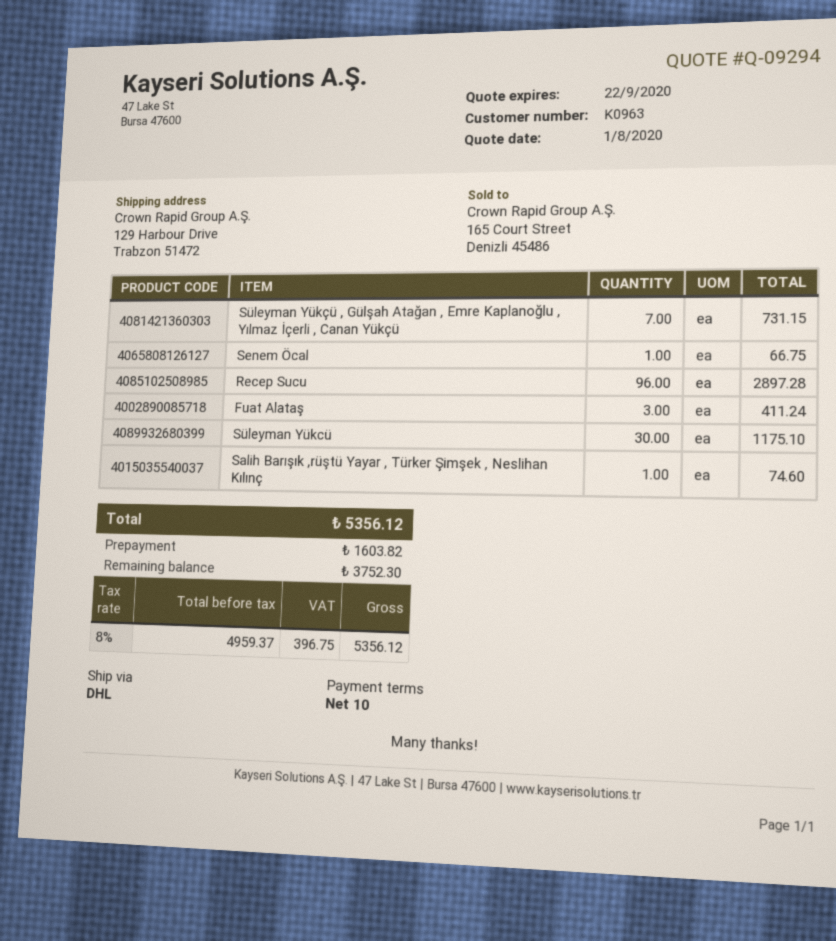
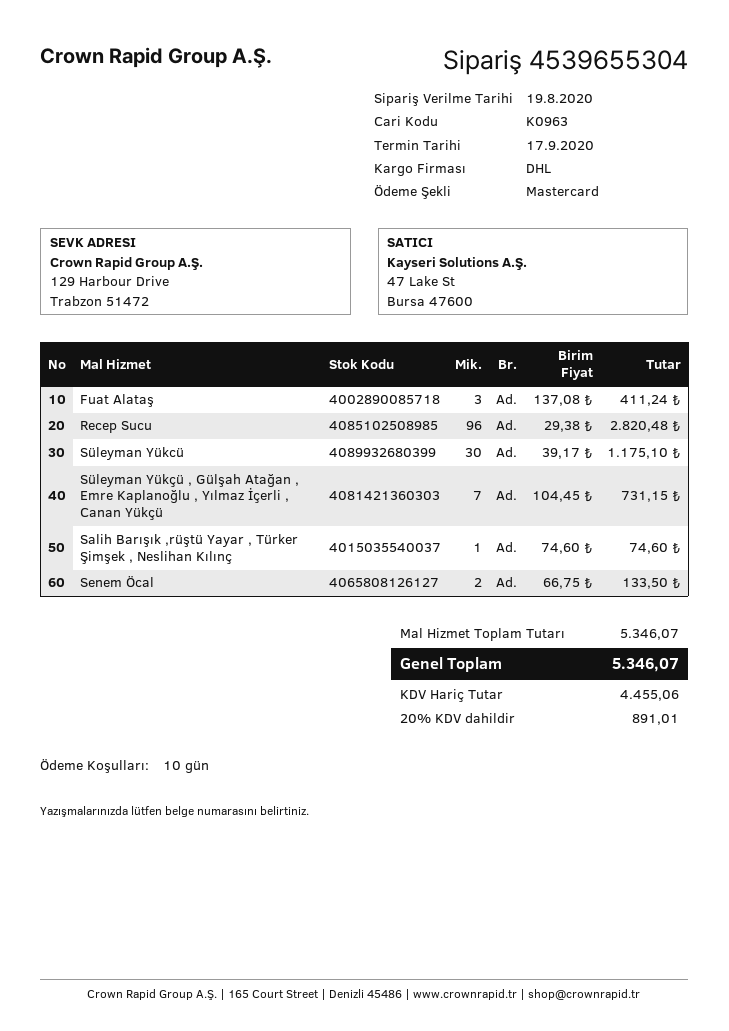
Senem Öcal: 1 for 66.75 -> 2 for 133.50
Recep Sucu: 96 for 2897.28 -> 96 for 2820.48
net: 4959.37 -> 4455.06
tax: 8% = 396.75 -> 20% = 891.01
total: 5356.12 -> 5346.07

